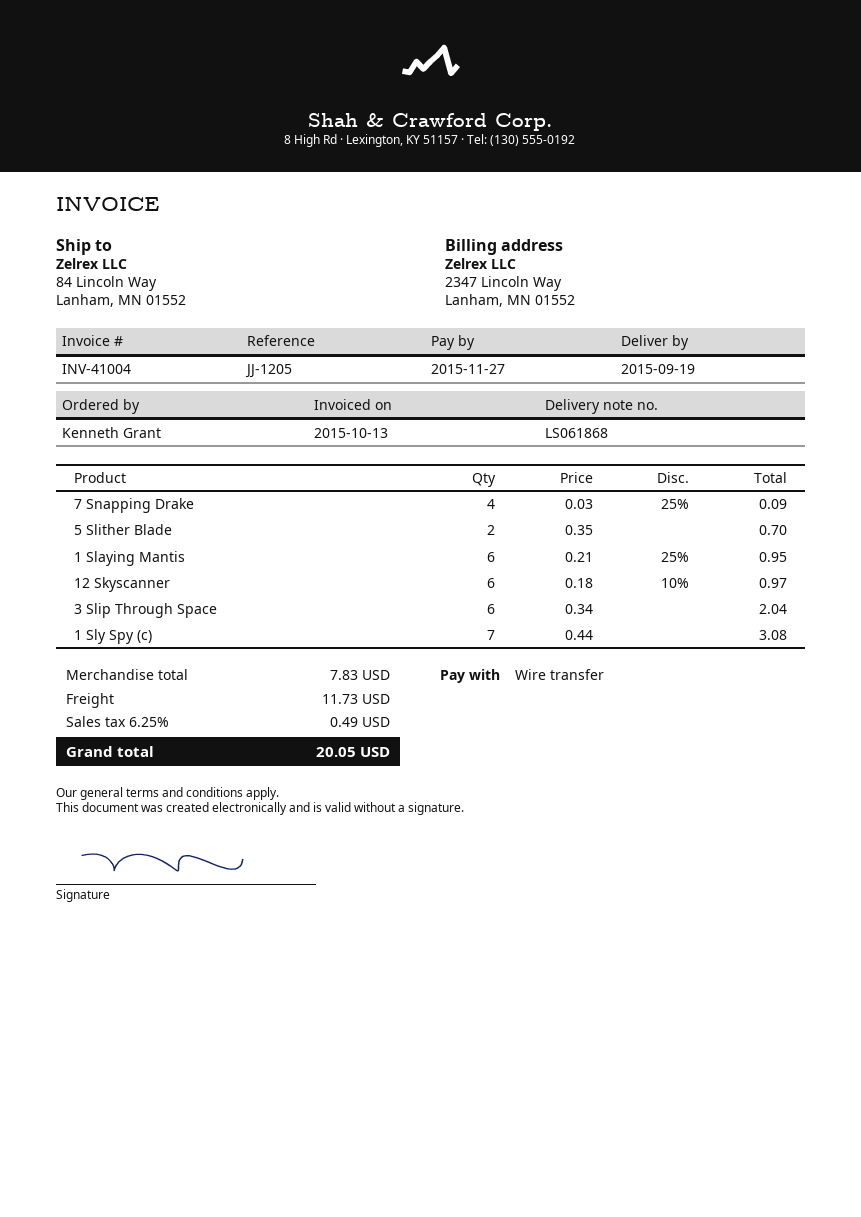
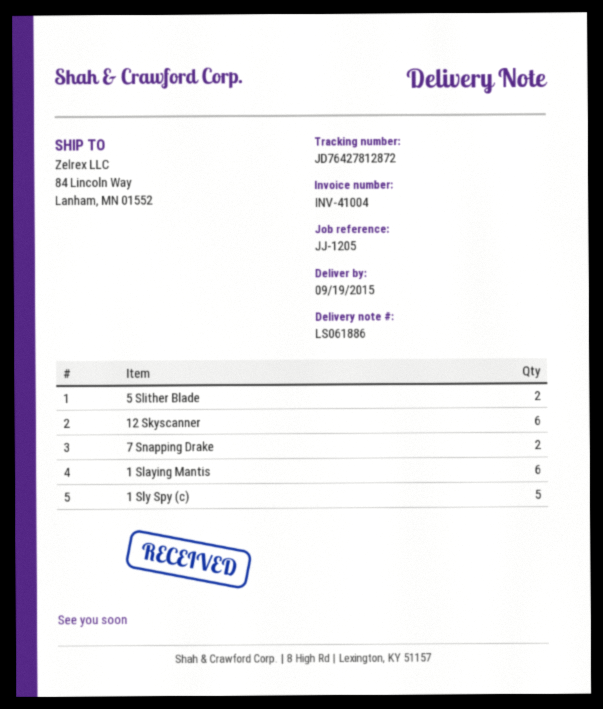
delivery note number: LS061868 -> LS061886
7 Snapping Drake: 4 -> 2
3 Slip Through Space: 6 -> none
1 Sly Spy (c): 7 -> 5

